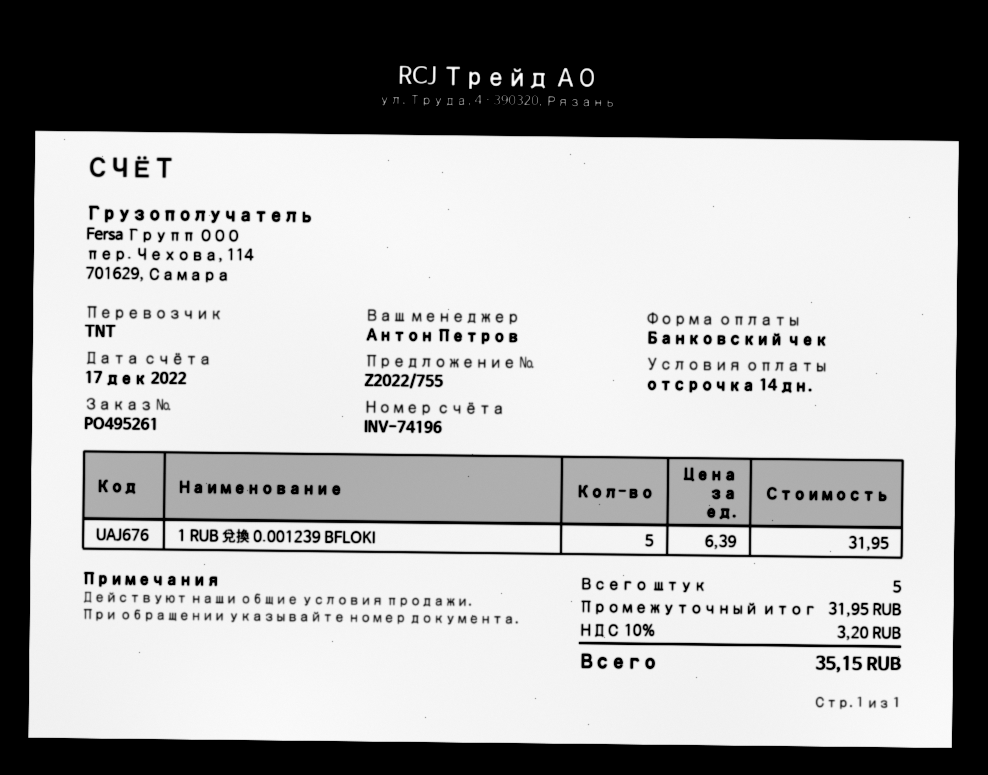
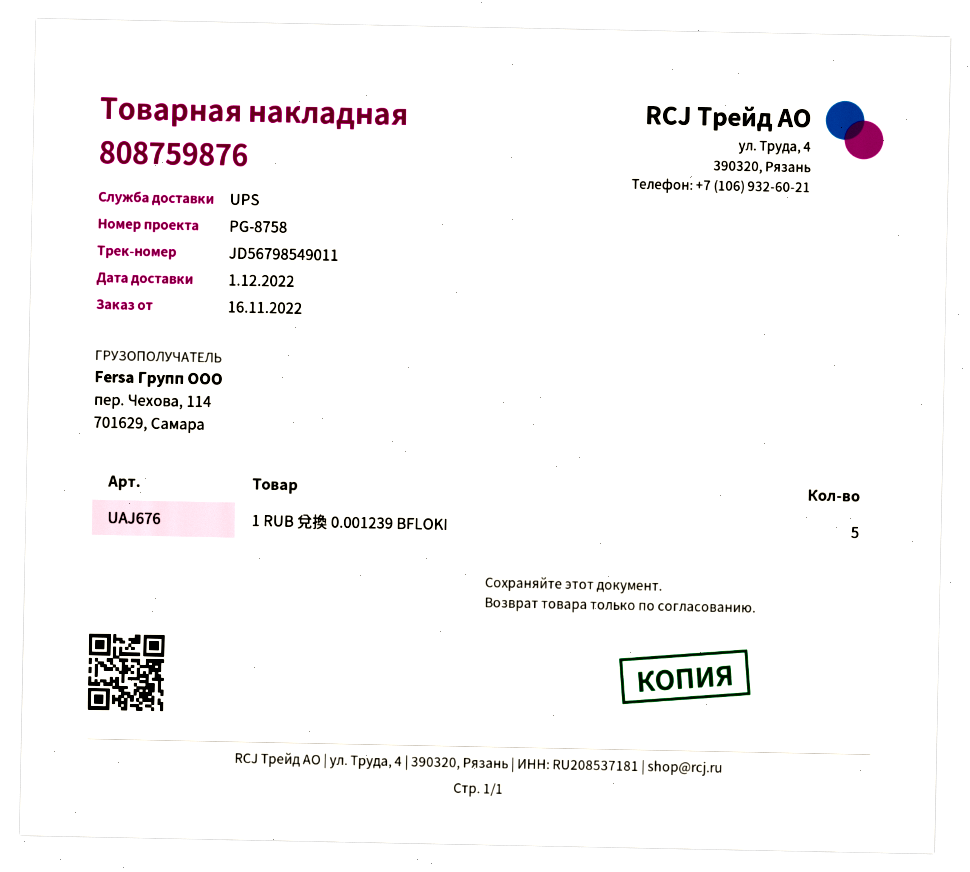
shipping method: TNT -> UPS

